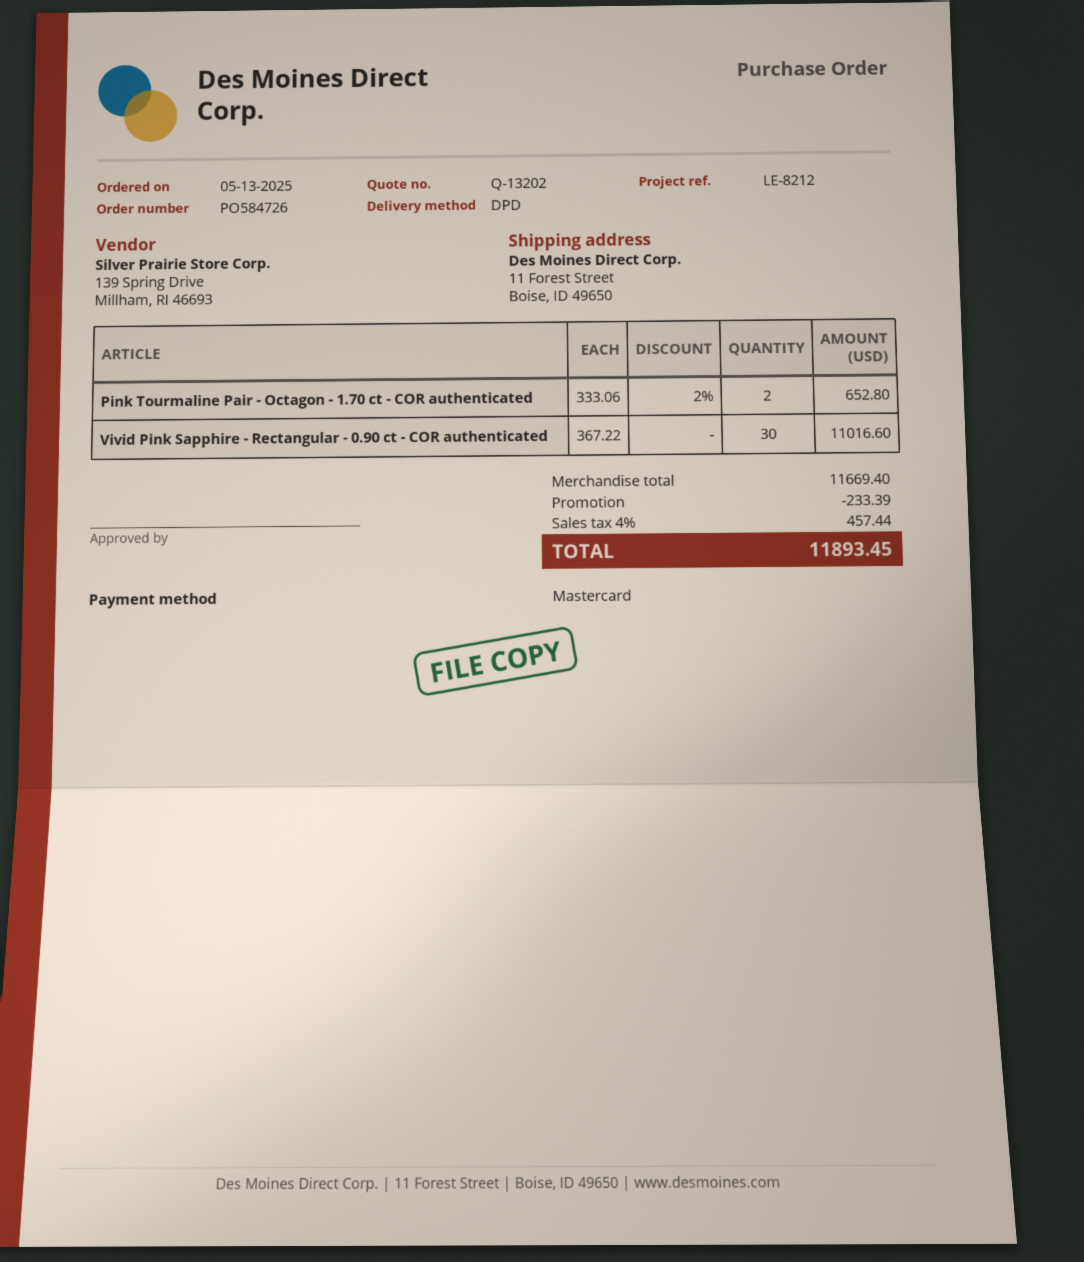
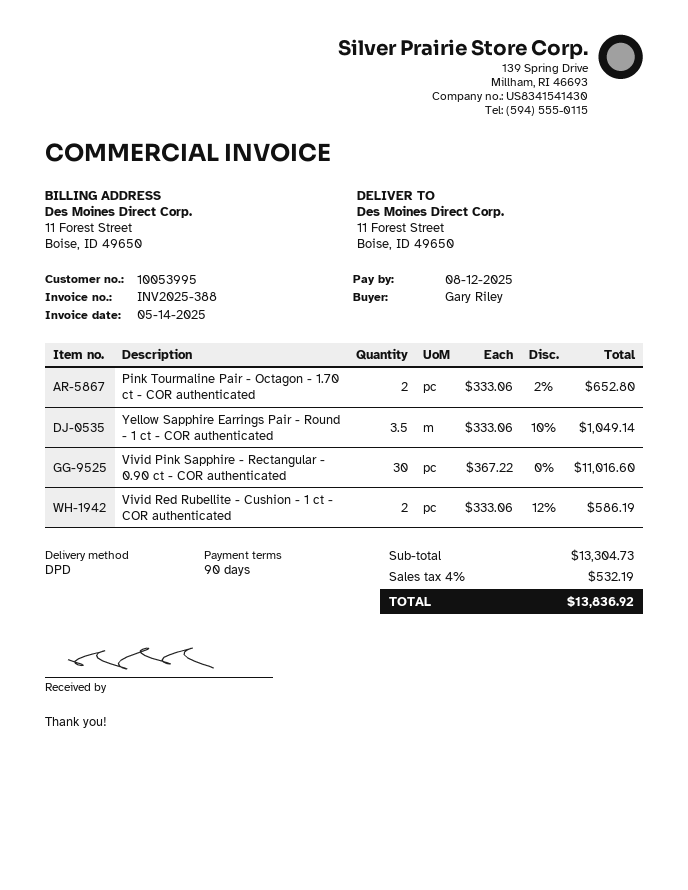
Yellow Sapphire Earrings Pair - Round - 1 ct - COR authenticated: none -> 3.5 x 333.06 - 10% = 1049.14
Vivid Red Rubellite - Cushion - 1 ct - COR authenticated: none -> 2 x 333.06 - 12% = 586.19
subtotal: 11669.40 -> 13304.73
discount: 233.39 -> none
tax: 4% = 457.44 -> 4% = 532.19
total: 11893.45 -> 13836.92

